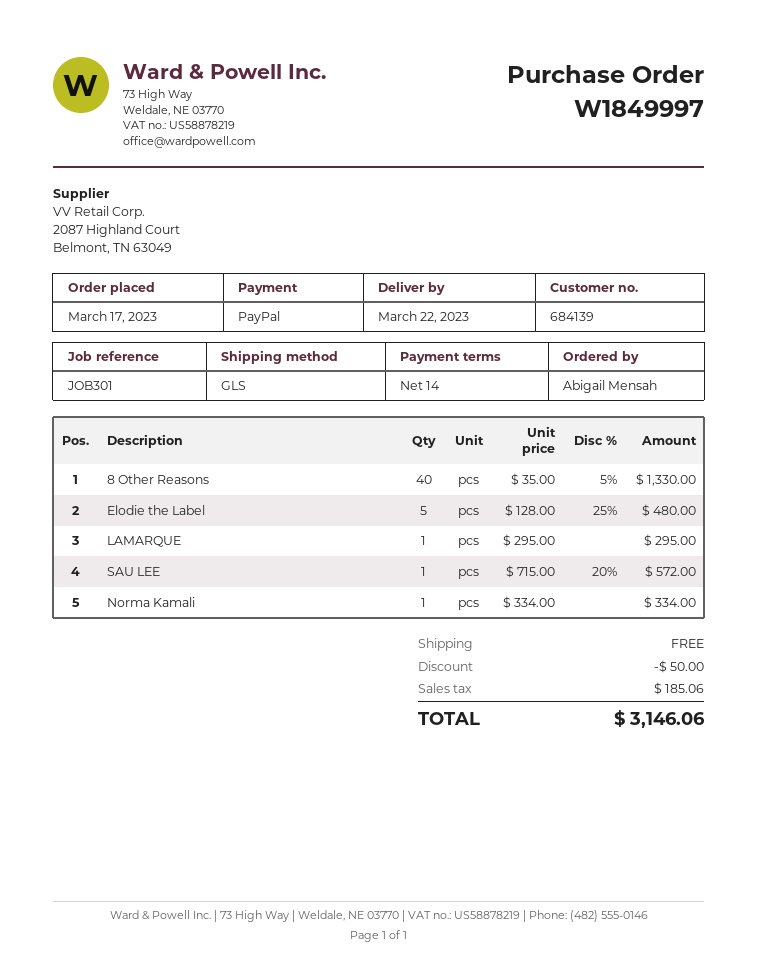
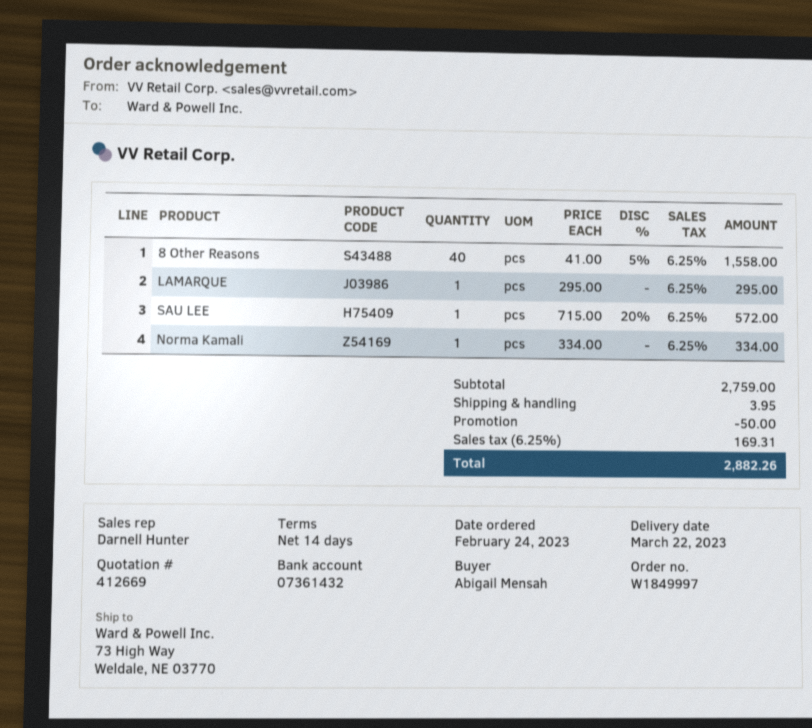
order date: 2023-03-17 -> 2023-02-24
8 Other Reasons: 40 x 35.00 - 5% = 1330.00 -> 40 x 41.00 - 5% = 1558.00
Elodie the Label: 5 x 128.00 - 25% = 480.00 -> none
shipping: 0.00 -> 3.95
tax: 185.06 -> 169.31
total: 3146.06 -> 2882.26

